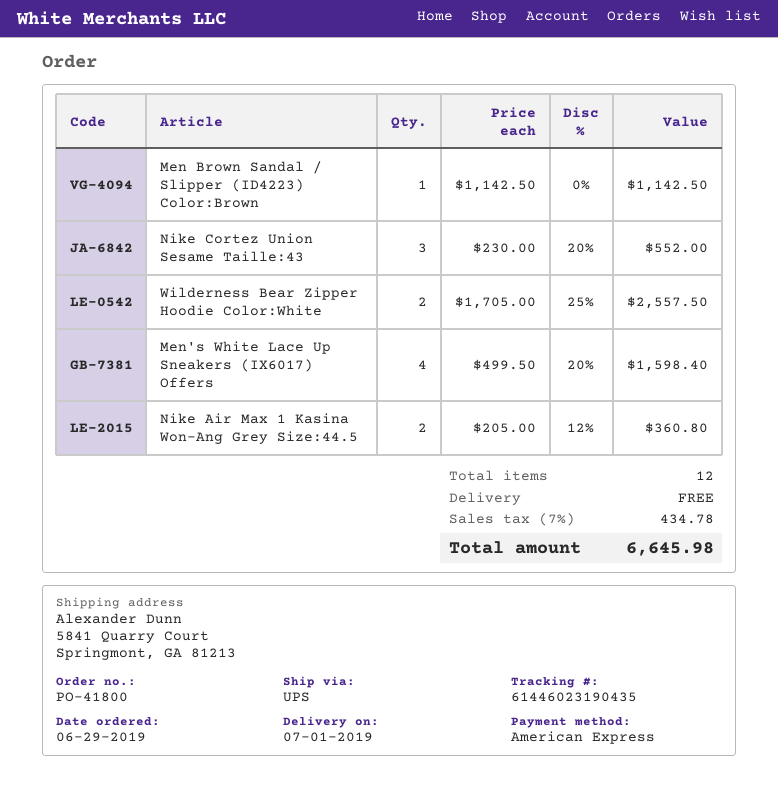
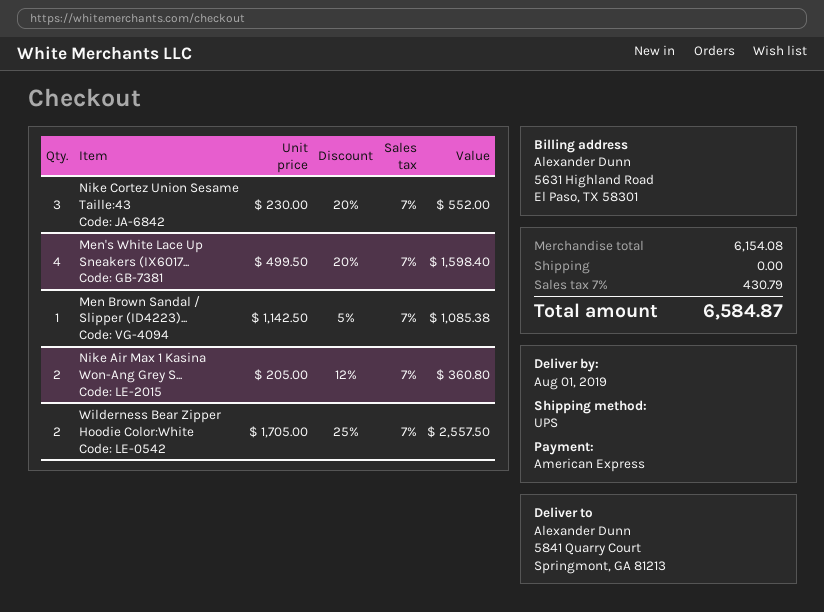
delivery date: 2019-07-01 -> 2019-08-01
Men Brown Sandal / Slipper (ID4223) Color:Brown: 1 x 1142.50 = 1142.50 -> 1 x 1142.50 - 5% = 1085.38
tax: 7% = 434.78 -> 7% = 430.79
total: 6645.98 -> 6584.87

